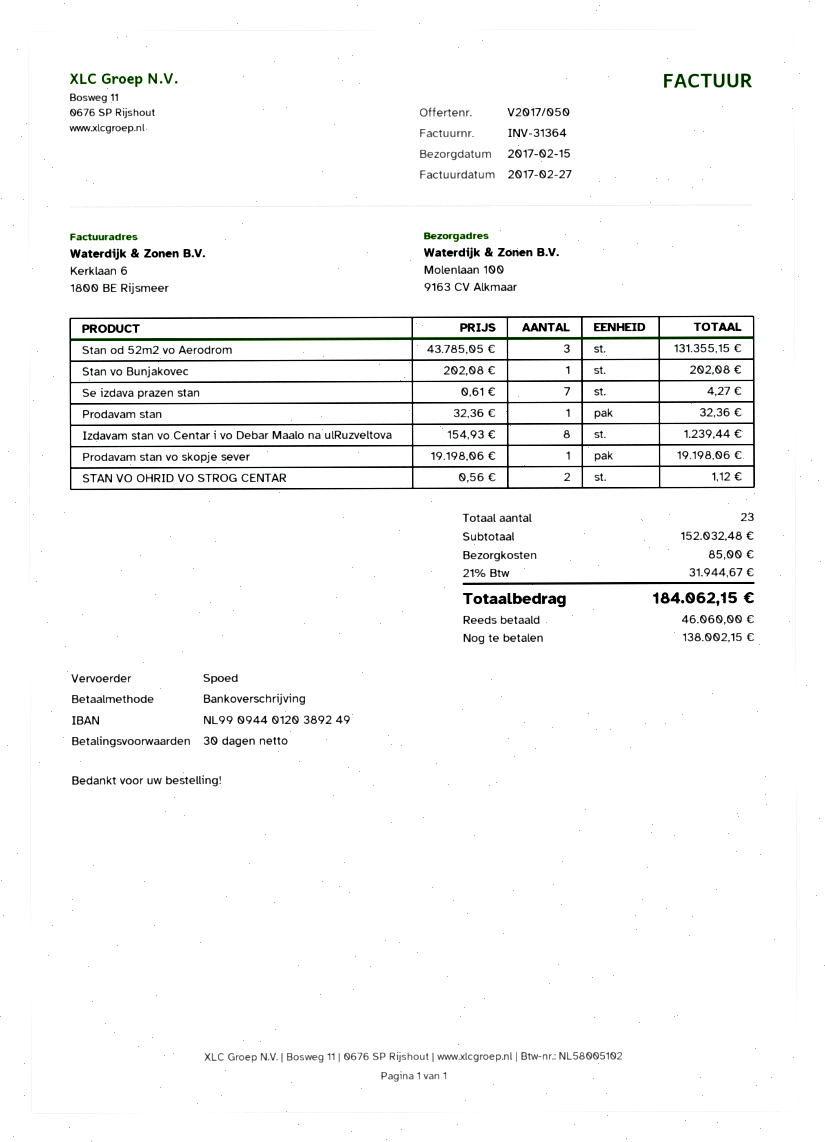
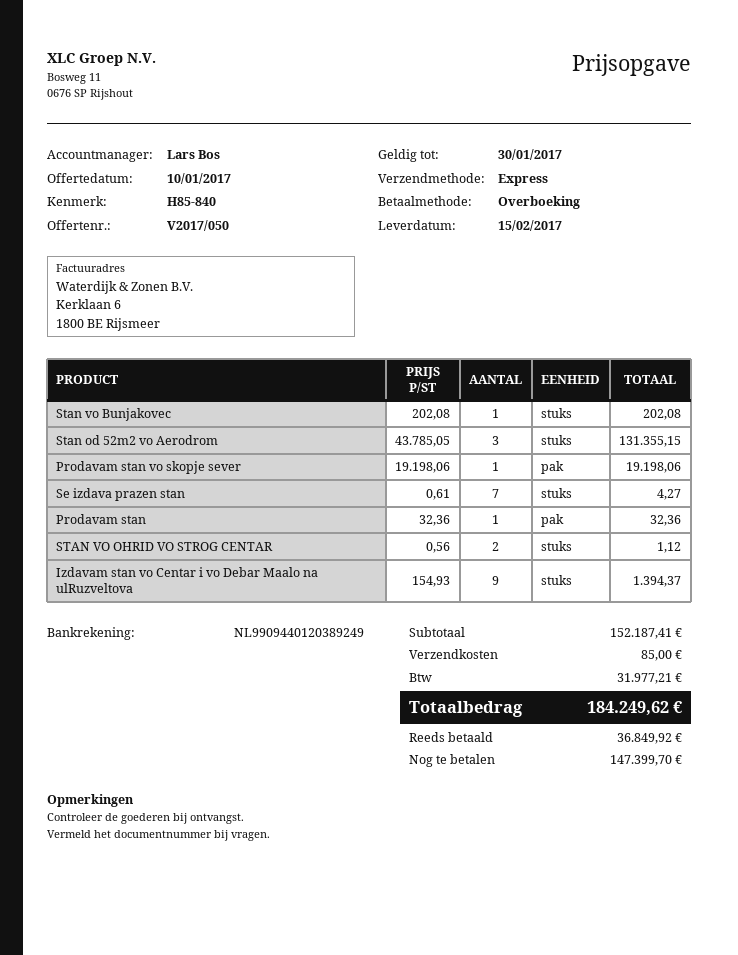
Izdavam stan vo Centar i vo Debar Maalo na ulRuzveltova: 8 x 154.93 = 1239.44 -> 9 x 154.93 = 1394.37
subtotal: 152032.48 -> 152187.41
tax: 31944.67 -> 31977.21
total: 184062.15 -> 184249.62
deposit: 46060.00 -> 36849.92
balance: 138002.15 -> 147399.70

